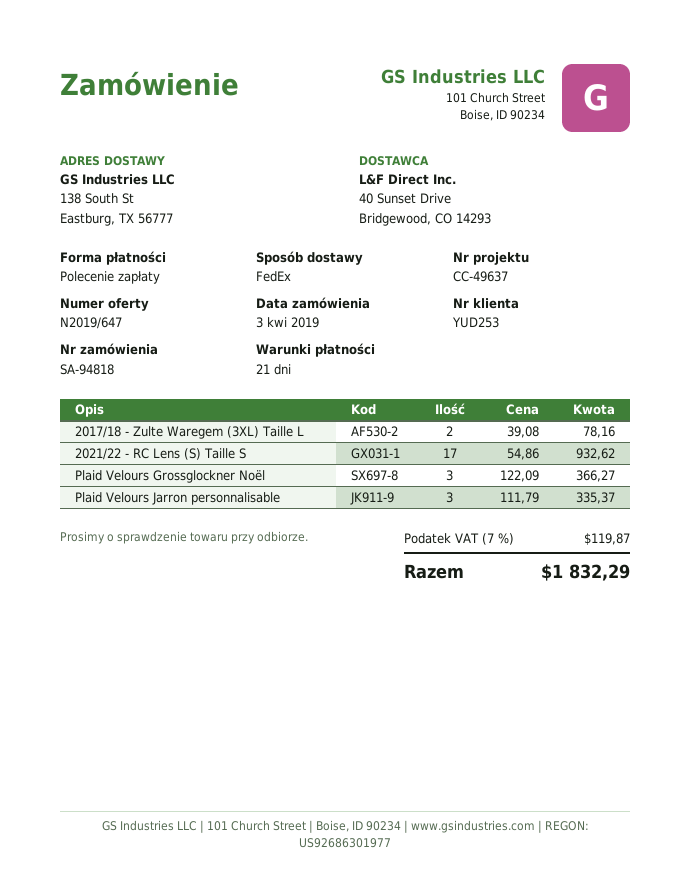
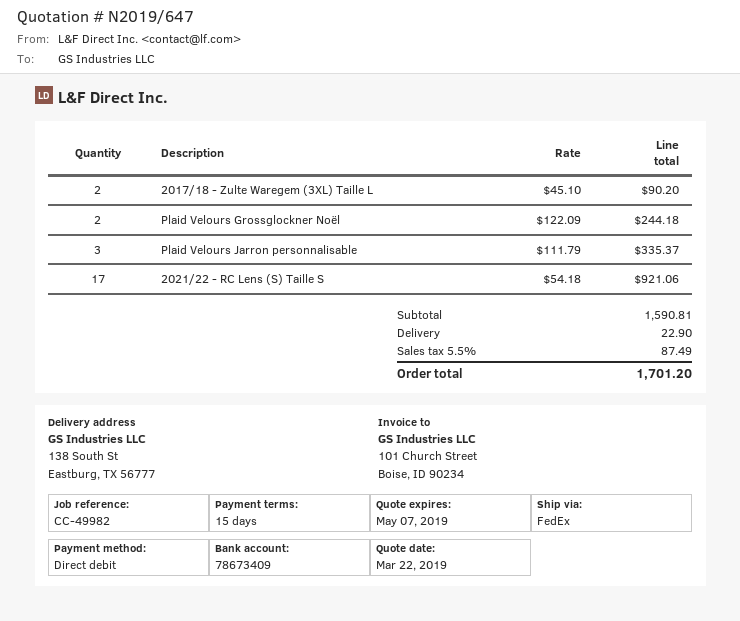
payment terms: 21 days -> 15 days
reference: CC-49637 -> CC-49982
2017/18 - Zulte Waregem (3XL) Taille L: 2 x 39.08 = 78.16 -> 2 x 45.10 = 90.20
2021/22 - RC Lens (S) Taille S: 17 x 54.86 = 932.62 -> 17 x 54.18 = 921.06
Plaid Velours Grossglockner Noël: 3 x 122.09 = 366.27 -> 2 x 122.09 = 244.18
shipping: none -> 22.90
tax: 7% = 119.87 -> 5.5% = 87.49
total: 1832.29 -> 1701.20

